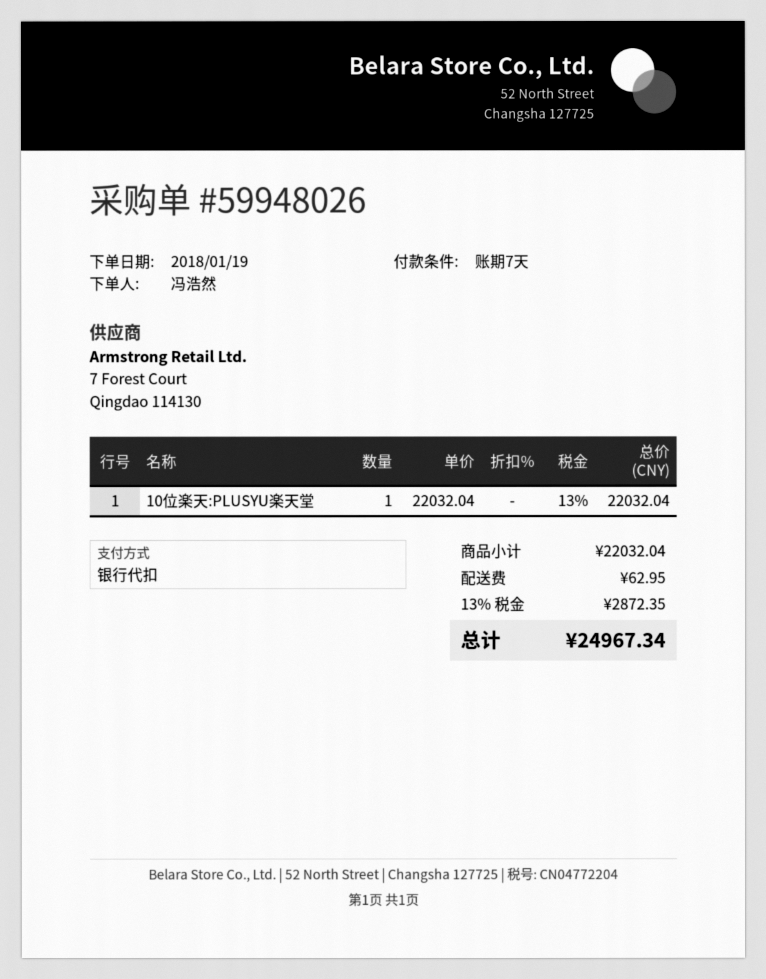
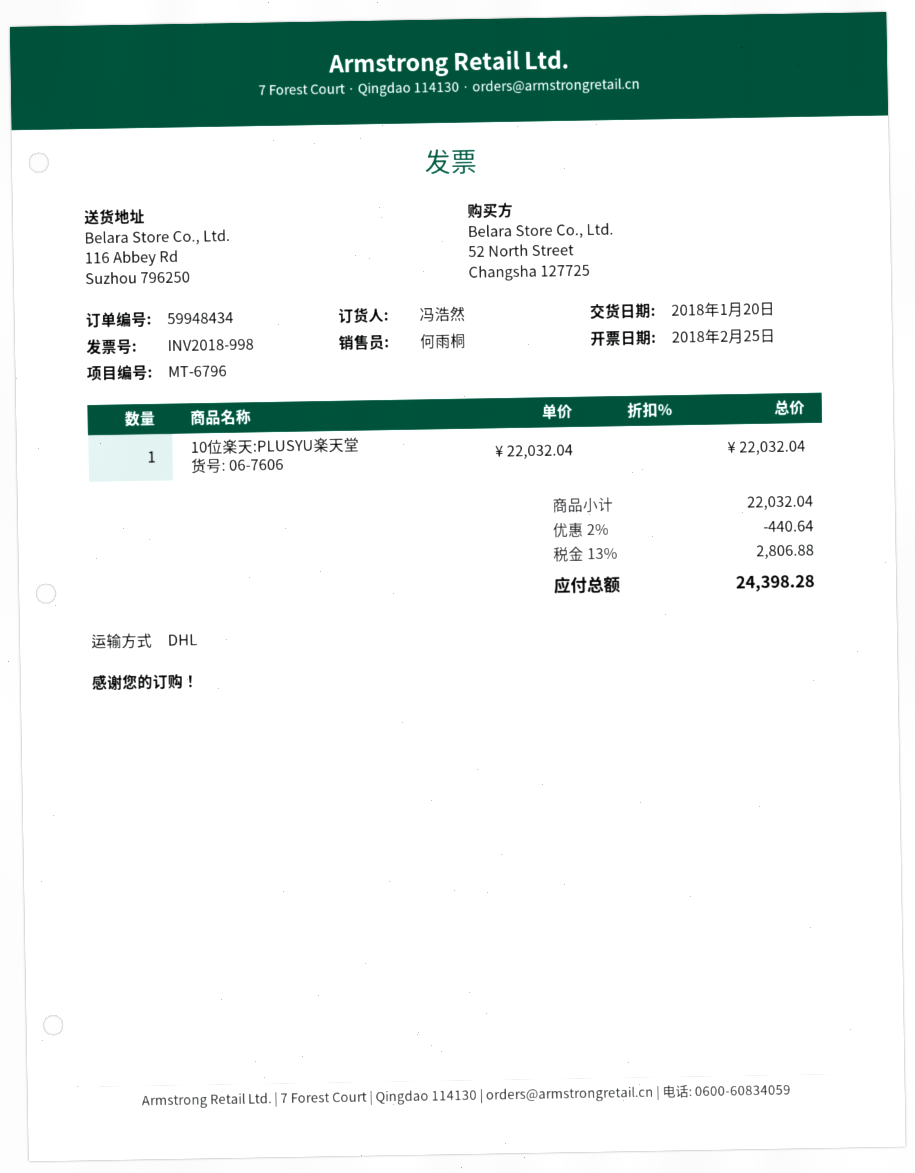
order number: 59948026 -> 59948434
discount: none -> 2% = 440.64
shipping: 62.95 -> none
tax: 13% = 2872.35 -> 13% = 2806.88
total: 24967.34 -> 24398.28

